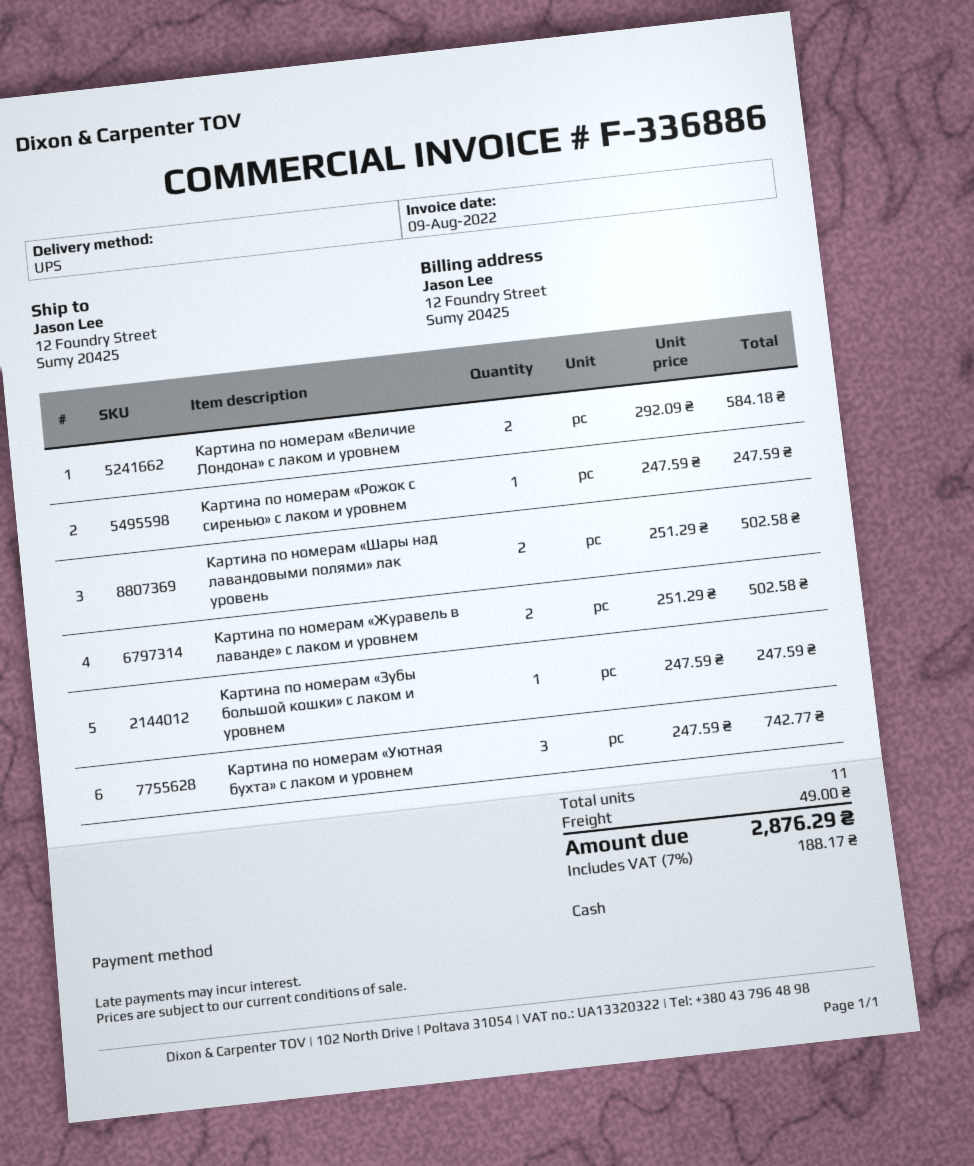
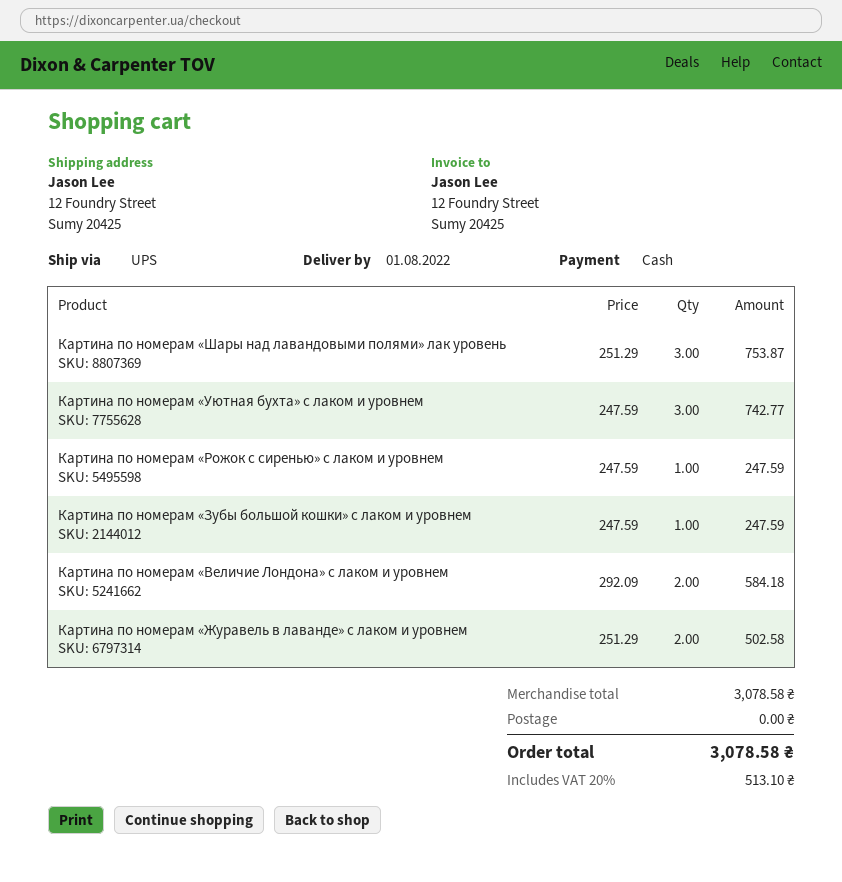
Картина по номерам «Шары над лавандовыми полями» лак уровень: 2 x 251.29 = 502.58 -> 3 x 251.29 = 753.87
shipping: 49.00 -> 0.00
tax: 7% = 188.17 -> 20% = 513.10
total: 2876.29 -> 3078.58

